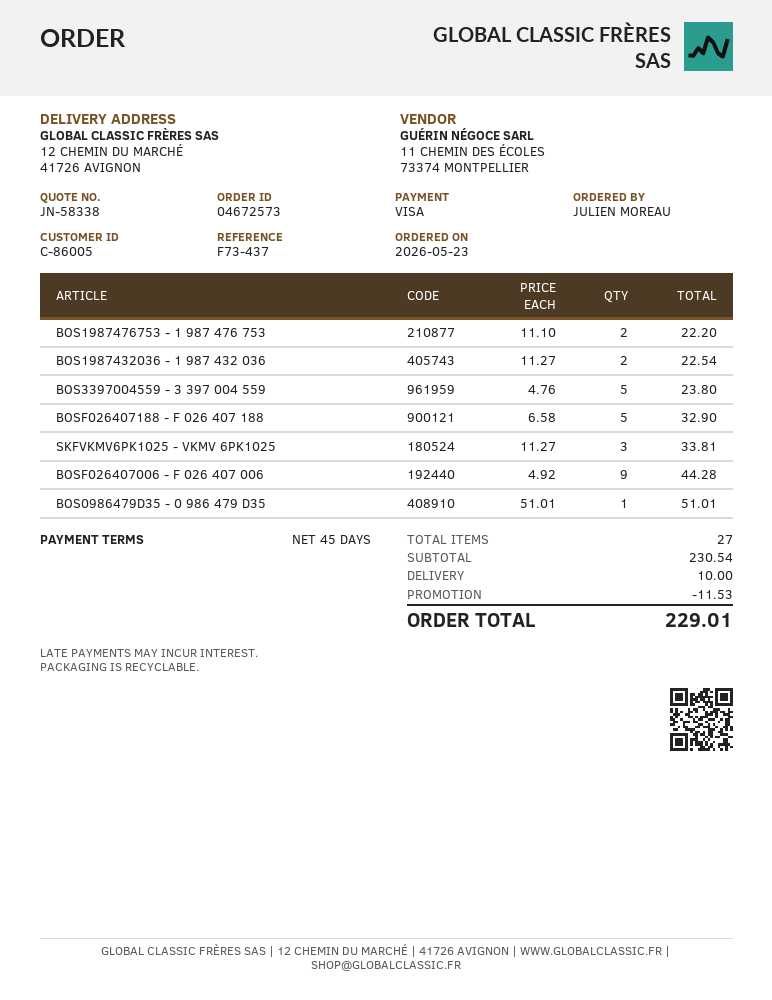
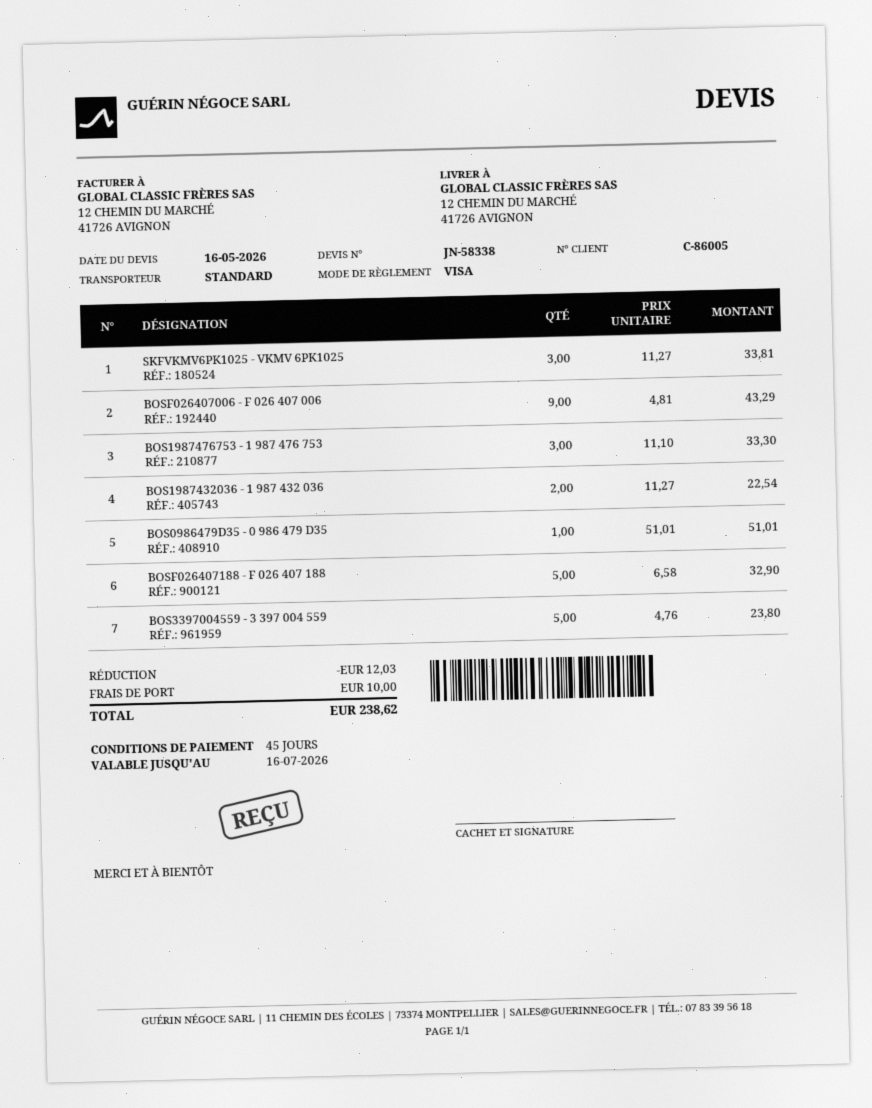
BOS1987476753 - 1 987 476 753: 2 x 11.10 = 22.20 -> 3 x 11.10 = 33.30
BOSF026407006 - F 026 407 006: 9 x 4.92 = 44.28 -> 9 x 4.81 = 43.29
discount: 11.53 -> 12.03
total: 229.01 -> 238.62

